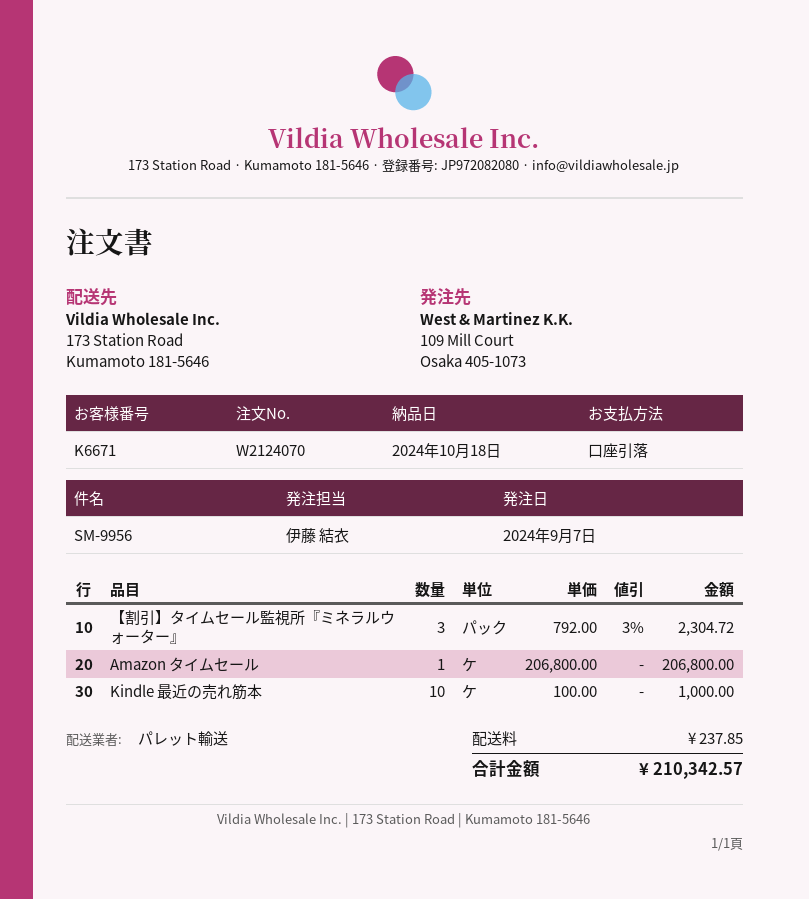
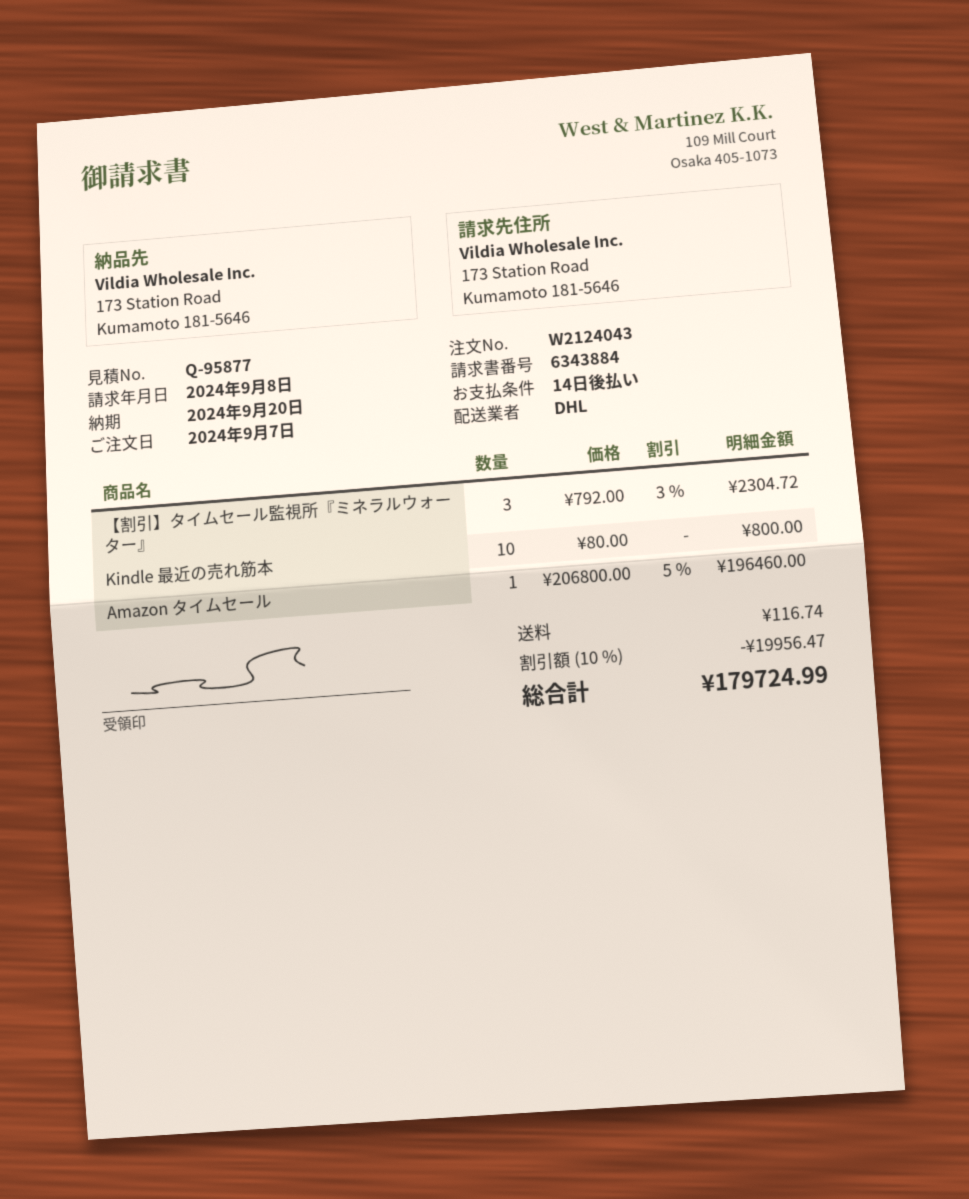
order number: W2124070 -> W2124043
delivery date: 2024-10-18 -> 2024-09-20
shipping method: pallet freight -> DHL
Amazon タイムセール: 1 x 206800.00 = 206800.00 -> 1 x 206800.00 - 5% = 196460.00
Kindle 最近の売れ筋本: 10 x 100.00 = 1000.00 -> 10 x 80.00 = 800.00
discount: none -> 10% = 19956.47
shipping: 237.85 -> 116.74
total: 210342.57 -> 179724.99

